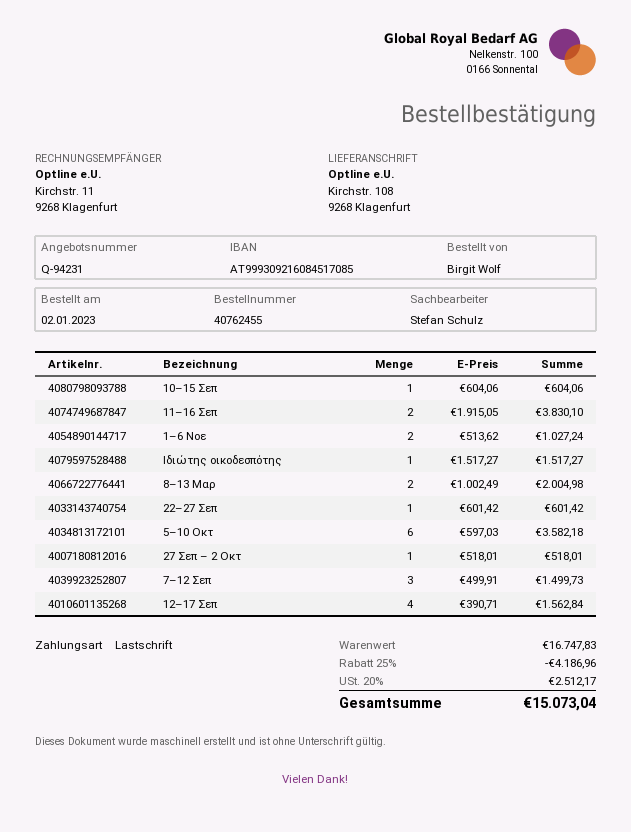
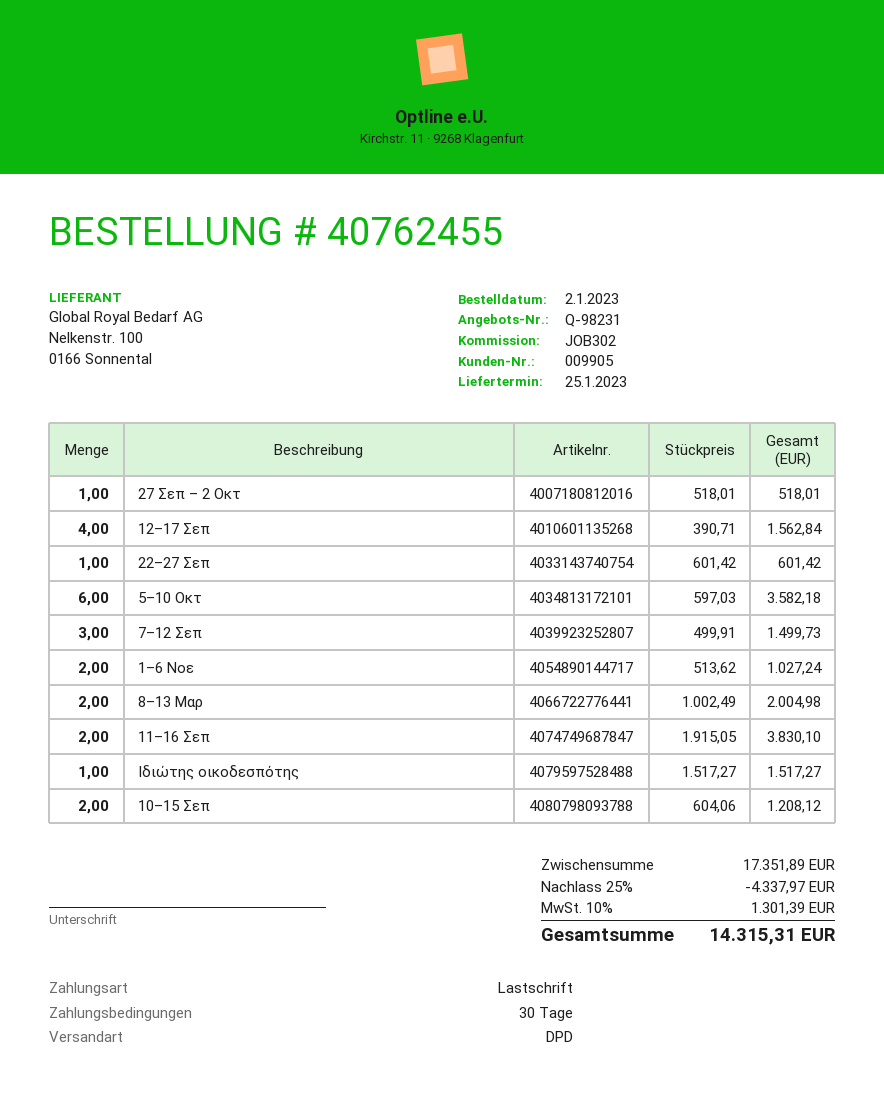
quote number: Q-94231 -> Q-98231
10–15 Σεπ: 1 x 604.06 = 604.06 -> 2 x 604.06 = 1208.12
subtotal: 16747.83 -> 17351.89
discount: 25% = 4186.96 -> 25% = 4337.97
tax: 20% = 2512.17 -> 10% = 1301.39
total: 15073.04 -> 14315.31

